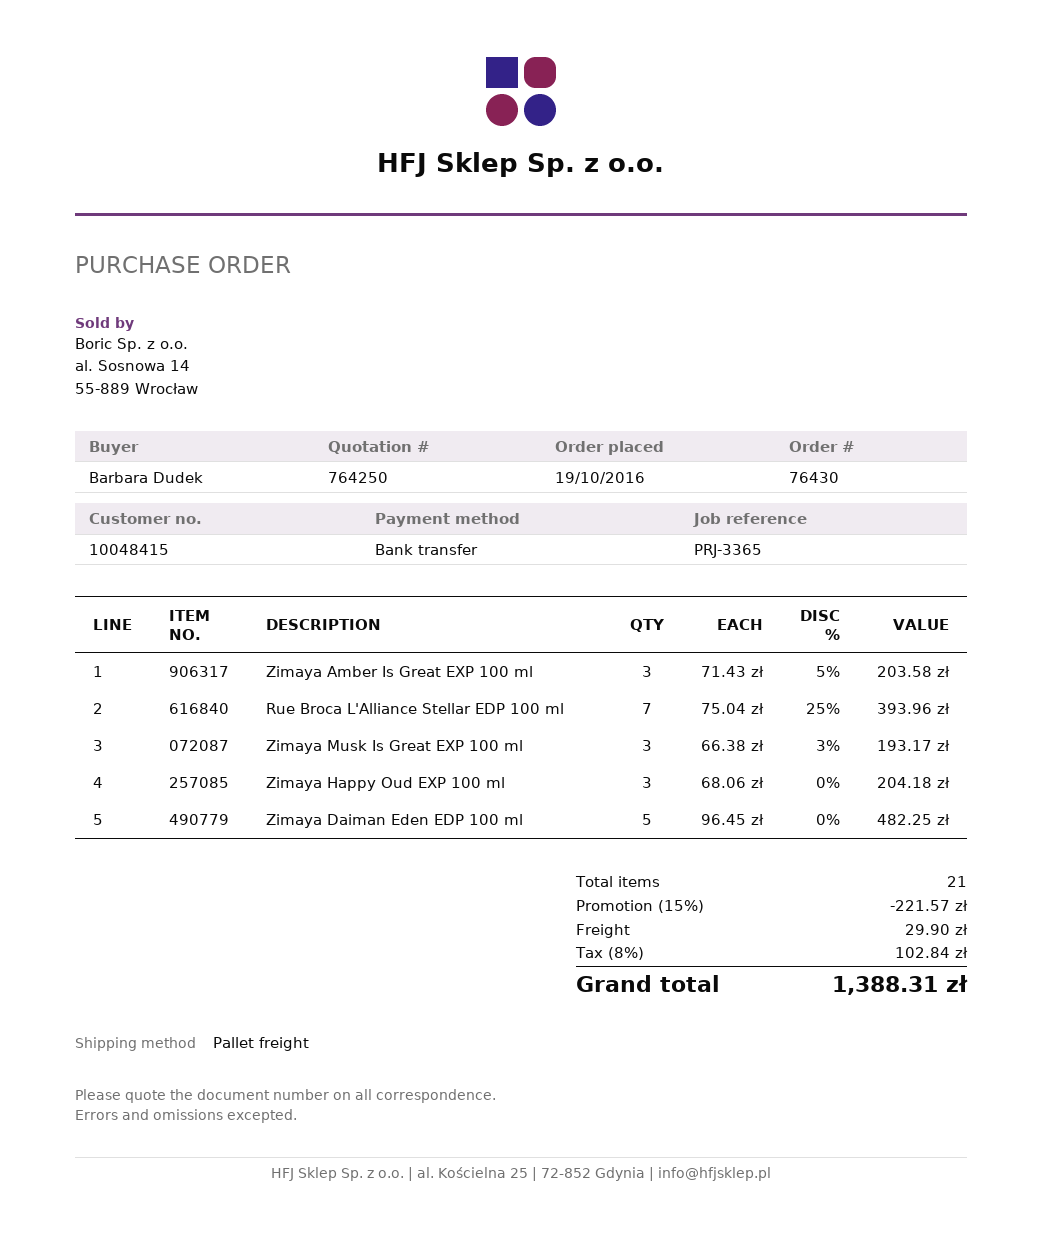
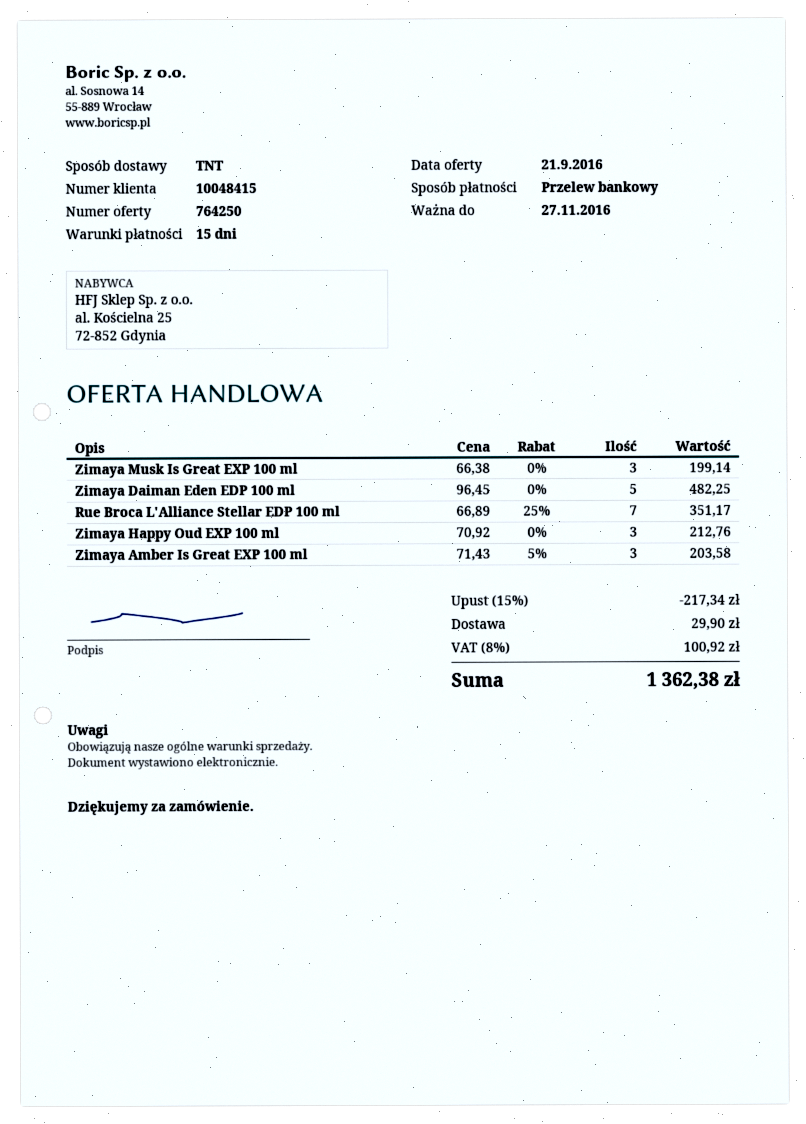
shipping method: pallet freight -> TNT
Rue Broca L'Alliance Stellar EDP 100 ml: 7 x 75.04 - 25% = 393.96 -> 7 x 66.89 - 25% = 351.17
Zimaya Musk Is Great EXP 100 ml: 3 x 66.38 - 3% = 193.17 -> 3 x 66.38 = 199.14
Zimaya Happy Oud EXP 100 ml: 3 x 68.06 = 204.18 -> 3 x 70.92 = 212.76
discount: 15% = 221.57 -> 15% = 217.34
tax: 8% = 102.84 -> 8% = 100.92
total: 1388.31 -> 1362.38

